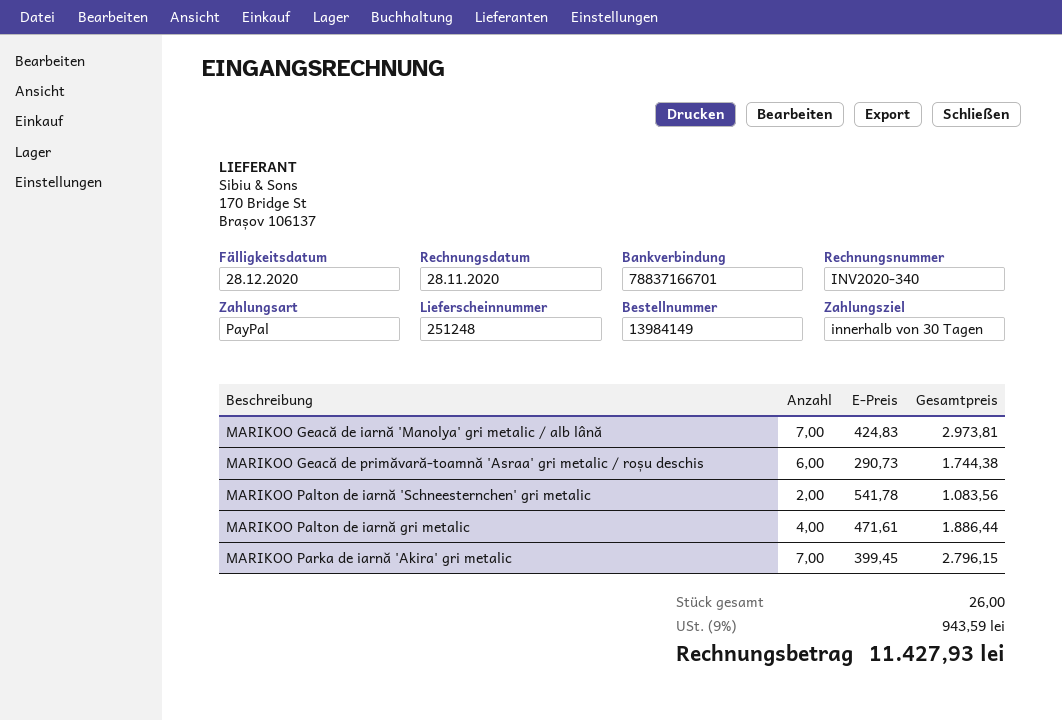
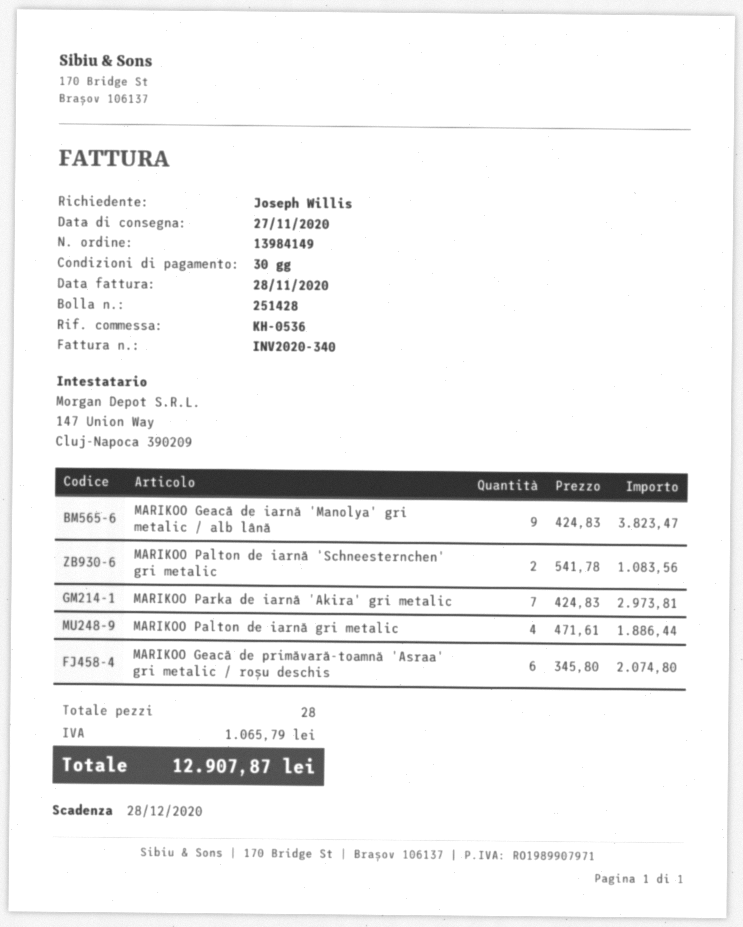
delivery note number: 251248 -> 251428
MARIKOO Geacă de iarnă 'Manolya' gri metalic / alb lână: 7 x 424.83 = 2973.81 -> 9 x 424.83 = 3823.47
MARIKOO Geacă de primăvară-toamnă 'Asraa' gri metalic / roșu deschis: 6 x 290.73 = 1744.38 -> 6 x 345.80 = 2074.80
MARIKOO Parka de iarnă 'Akira' gri metalic: 7 x 399.45 = 2796.15 -> 7 x 424.83 = 2973.81
total quantity: 26 -> 28
tax: 943.59 -> 1065.79
total: 11427.93 -> 12907.87

